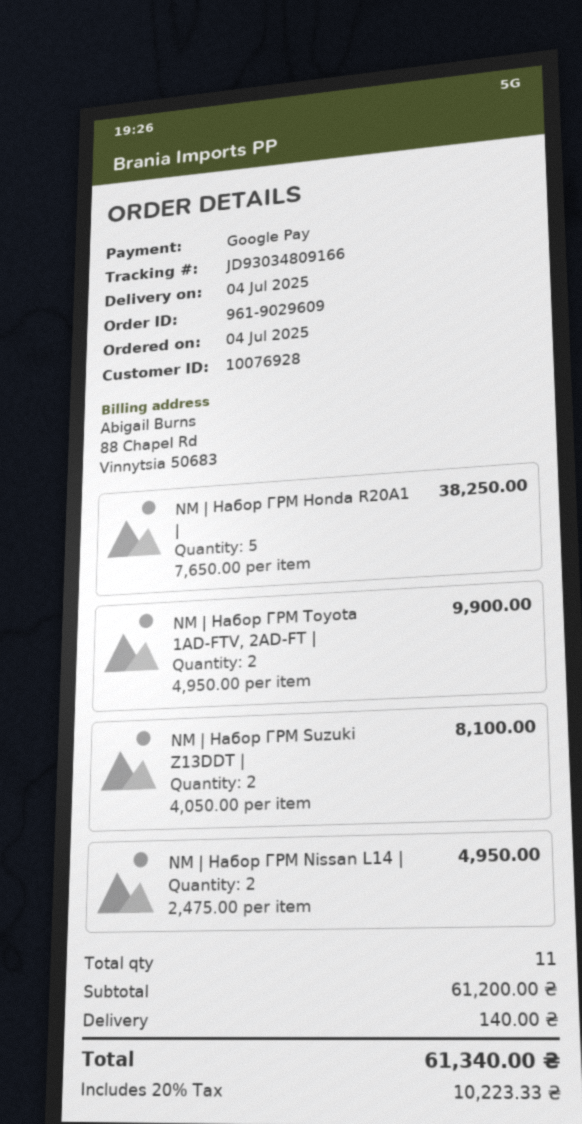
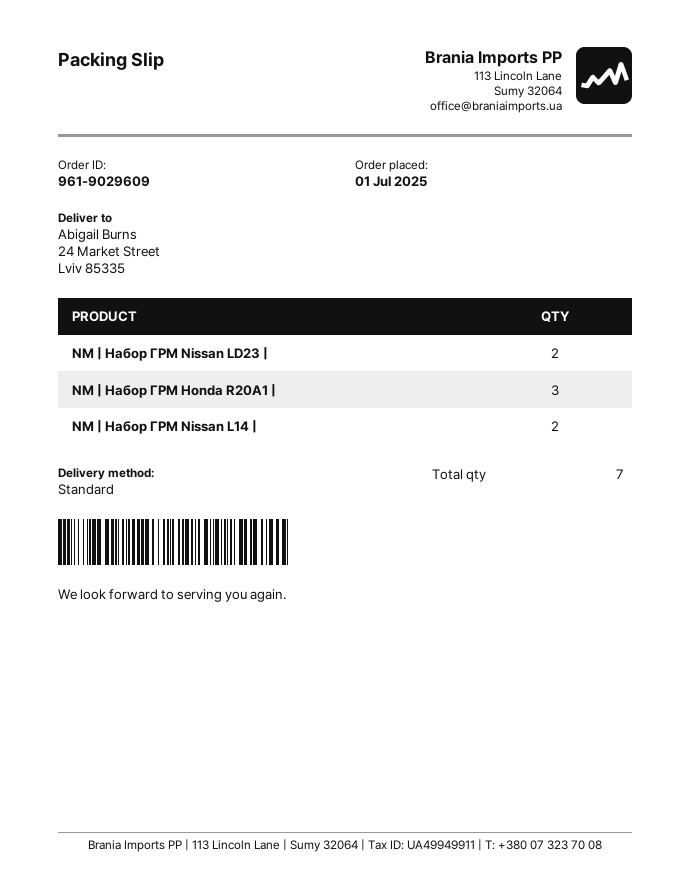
order date: 2025-07-04 -> 2025-07-01
NM | Набор ГРМ Honda R20A1 |: 5 -> 3
NM | Набор ГРМ Toyota 1AD-FTV, 2AD-FT |: 2 -> none
NM | Набор ГРМ Suzuki Z13DDT |: 2 -> none
NM | Набор ГРМ Nissan LD23 |: none -> 2
total quantity: 11 -> 7

